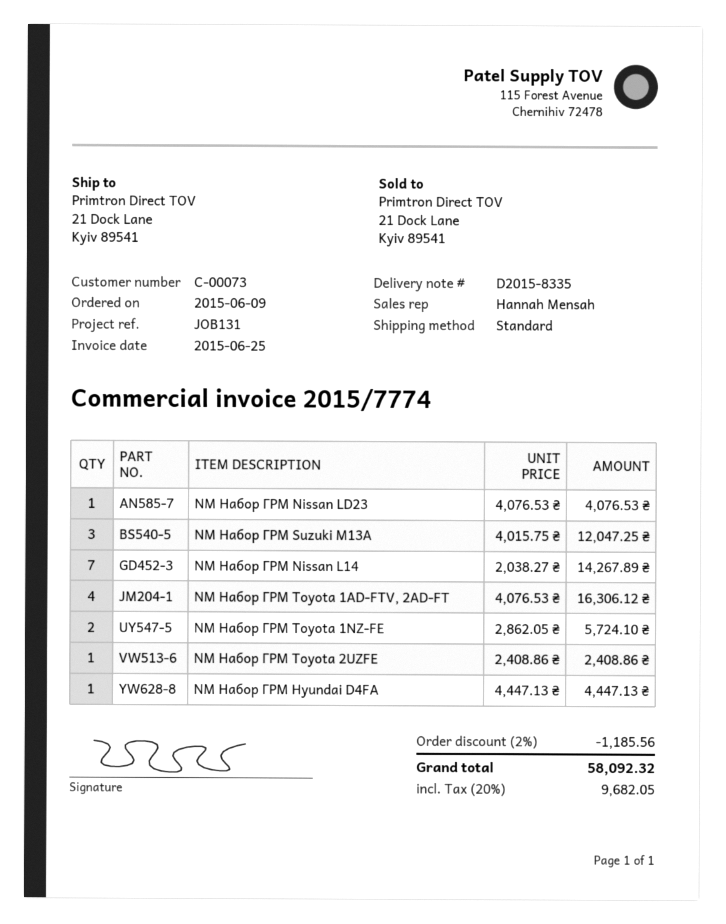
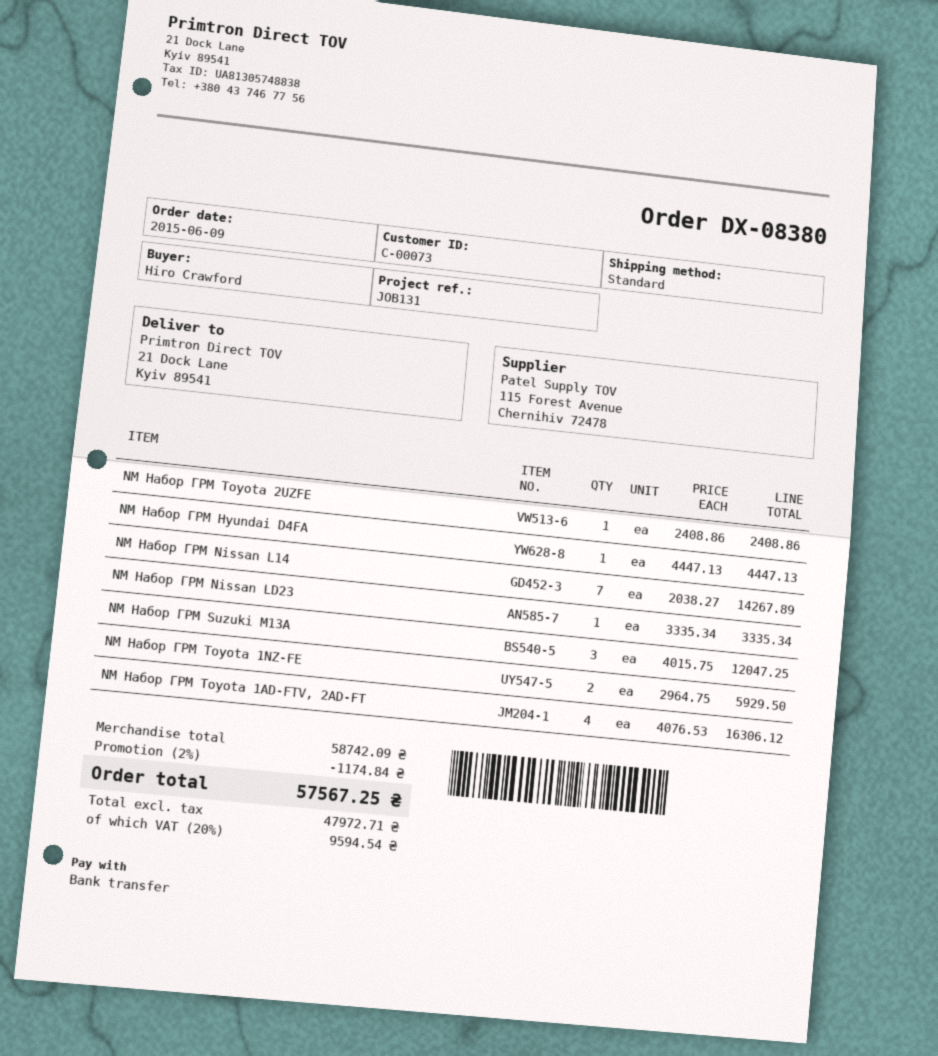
NM Набор ГРМ Nissan LD23: 1 x 4076.53 = 4076.53 -> 1 x 3335.34 = 3335.34
NM Набор ГРМ Toyota 1NZ-FE: 2 x 2862.05 = 5724.10 -> 2 x 2964.75 = 5929.50
discount: 2% = 1185.56 -> 2% = 1174.84
tax: 20% = 9682.05 -> 20% = 9594.54
total: 58092.32 -> 57567.25

